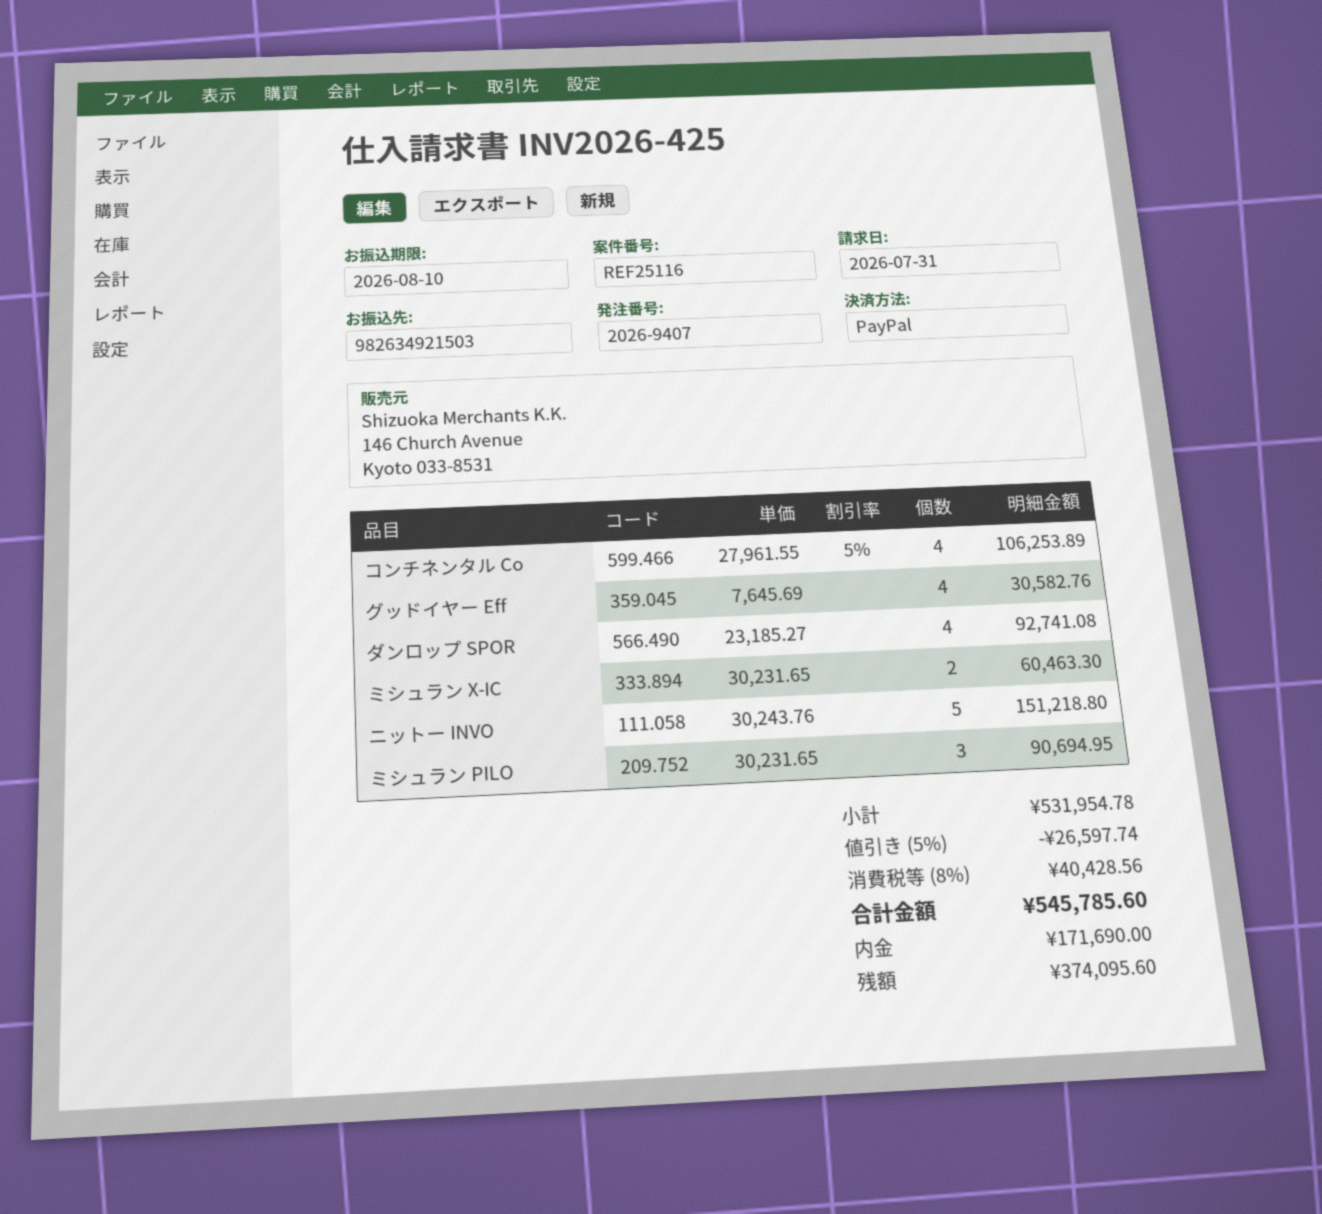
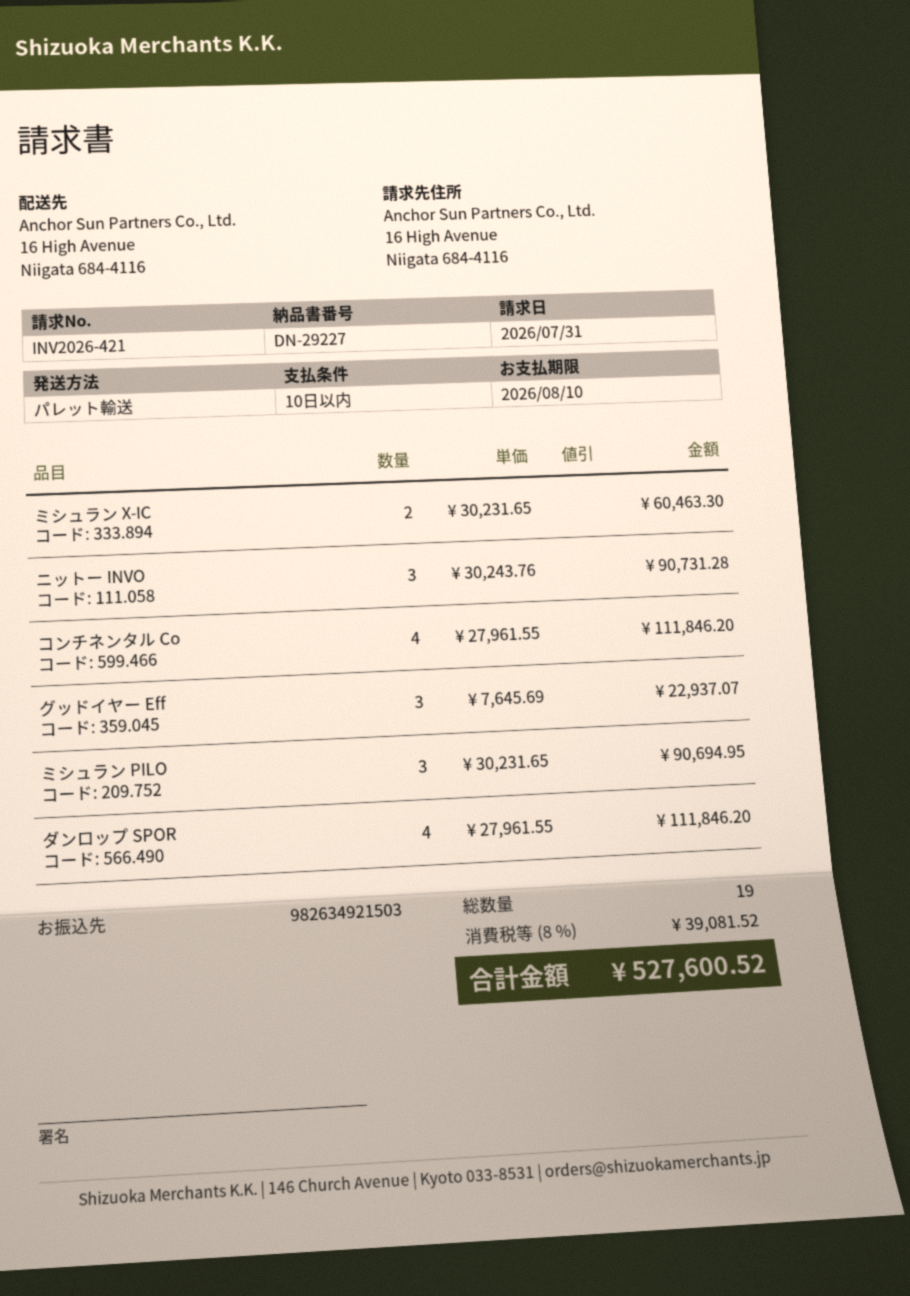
invoice number: INV2026-425 -> INV2026-421
コンチネンタル Co: 4 x 27961.55 - 5% = 106253.89 -> 4 x 27961.55 = 111846.20
グッドイヤー Eff: 4 x 7645.69 = 30582.76 -> 3 x 7645.69 = 22937.07
ダンロップ SPOR: 4 x 23185.27 = 92741.08 -> 4 x 27961.55 = 111846.20
ニットー INVO: 5 x 30243.76 = 151218.80 -> 3 x 30243.76 = 90731.28
discount: 5% = 26597.74 -> none
tax: 8% = 40428.56 -> 8% = 39081.52
total: 545785.60 -> 527600.52

